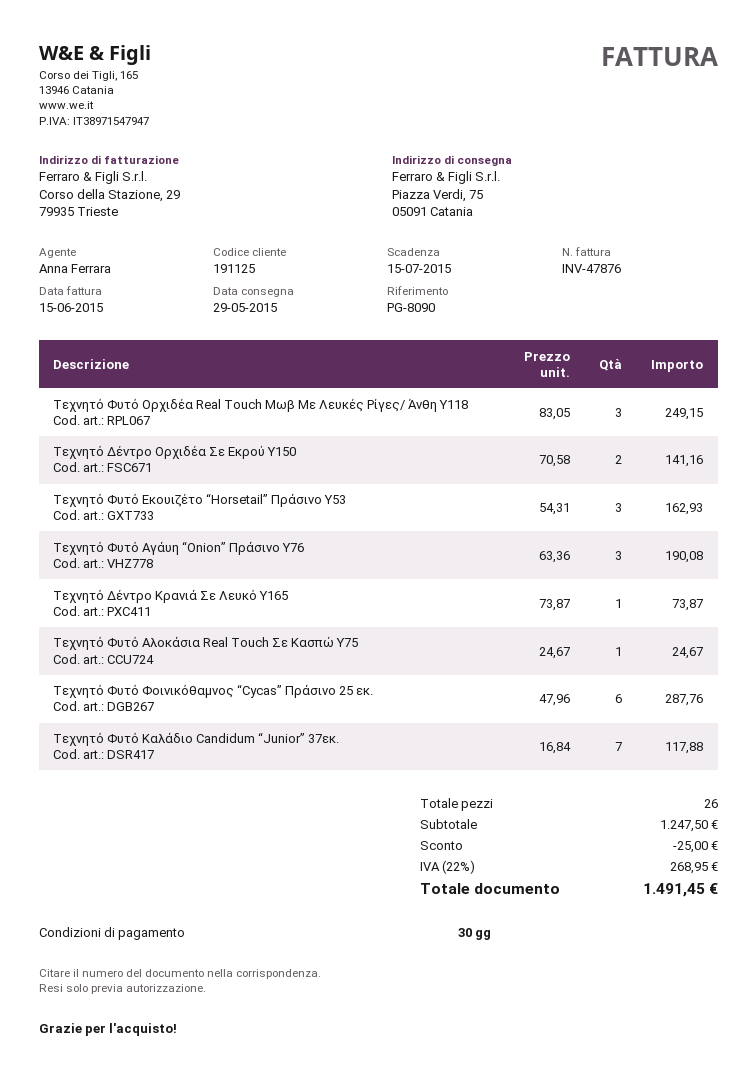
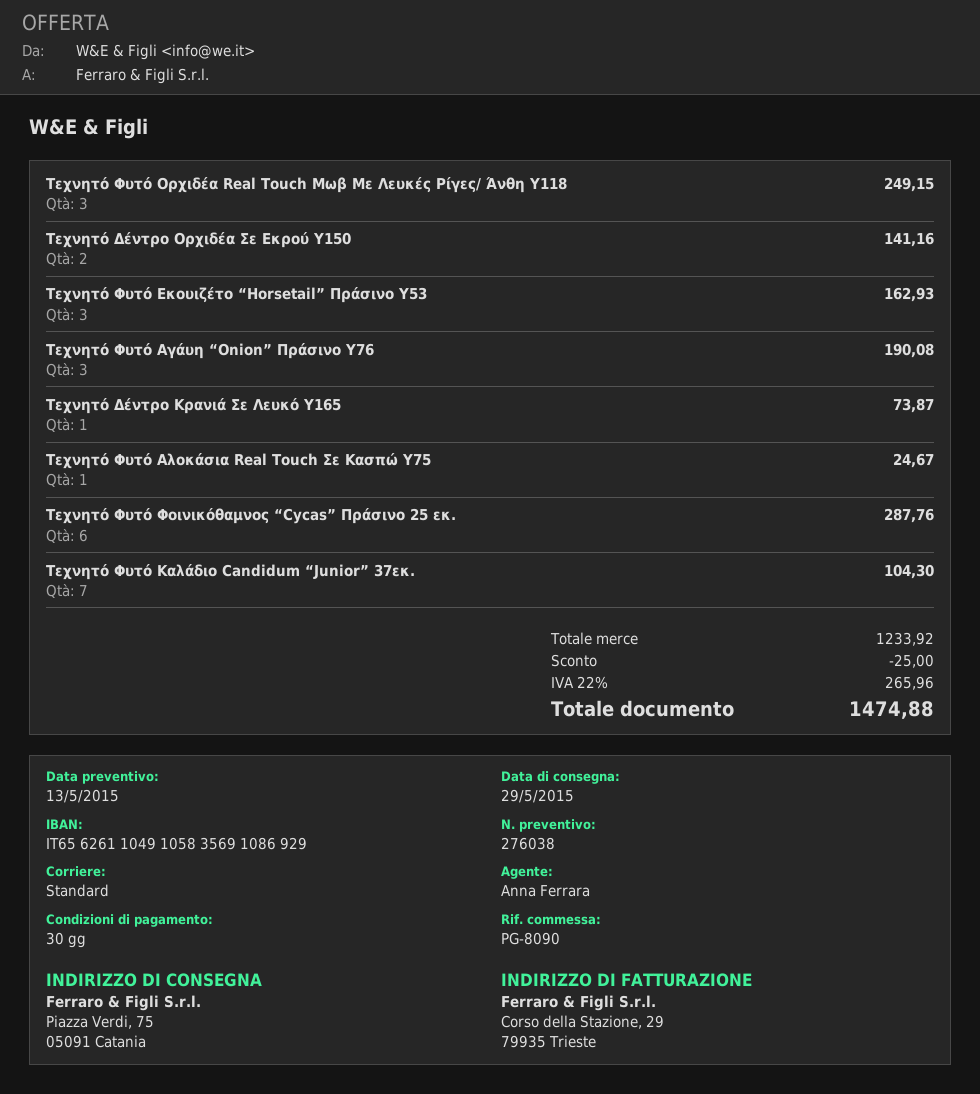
Τεχνητό Φυτό Καλάδιο Candidum “Junior” 37εκ.: 7 for 117.88 -> 7 for 104.30
subtotal: 1247.50 -> 1233.92
tax: 22% = 268.95 -> 22% = 265.96
total: 1491.45 -> 1474.88

